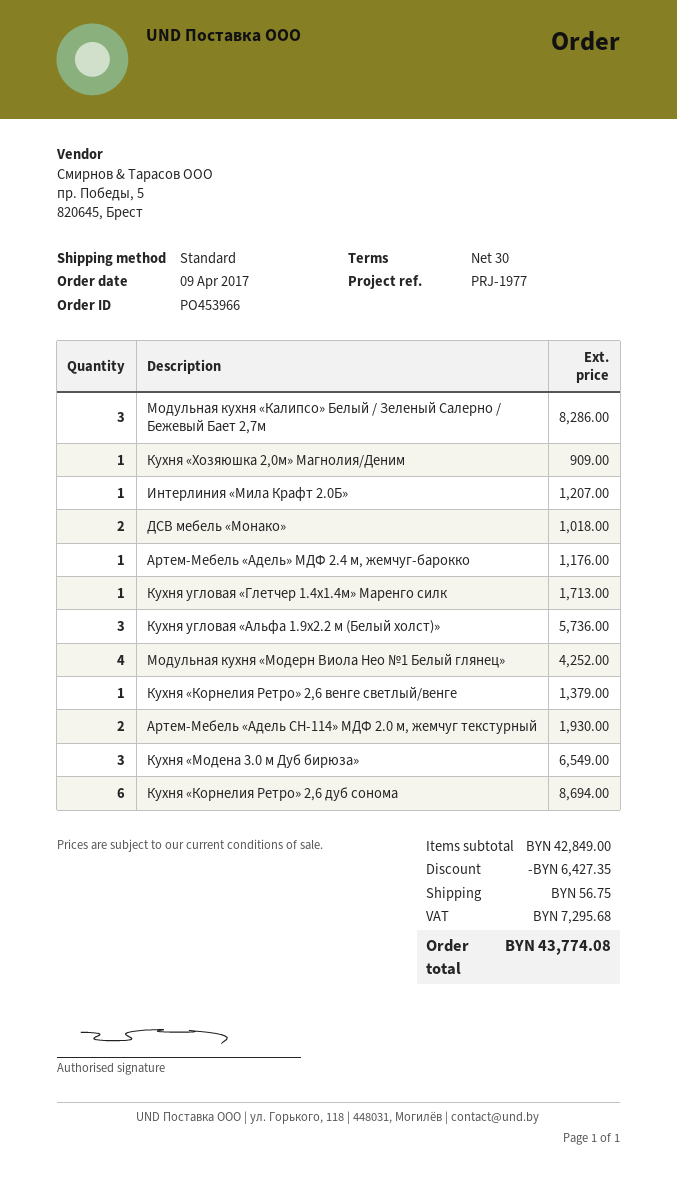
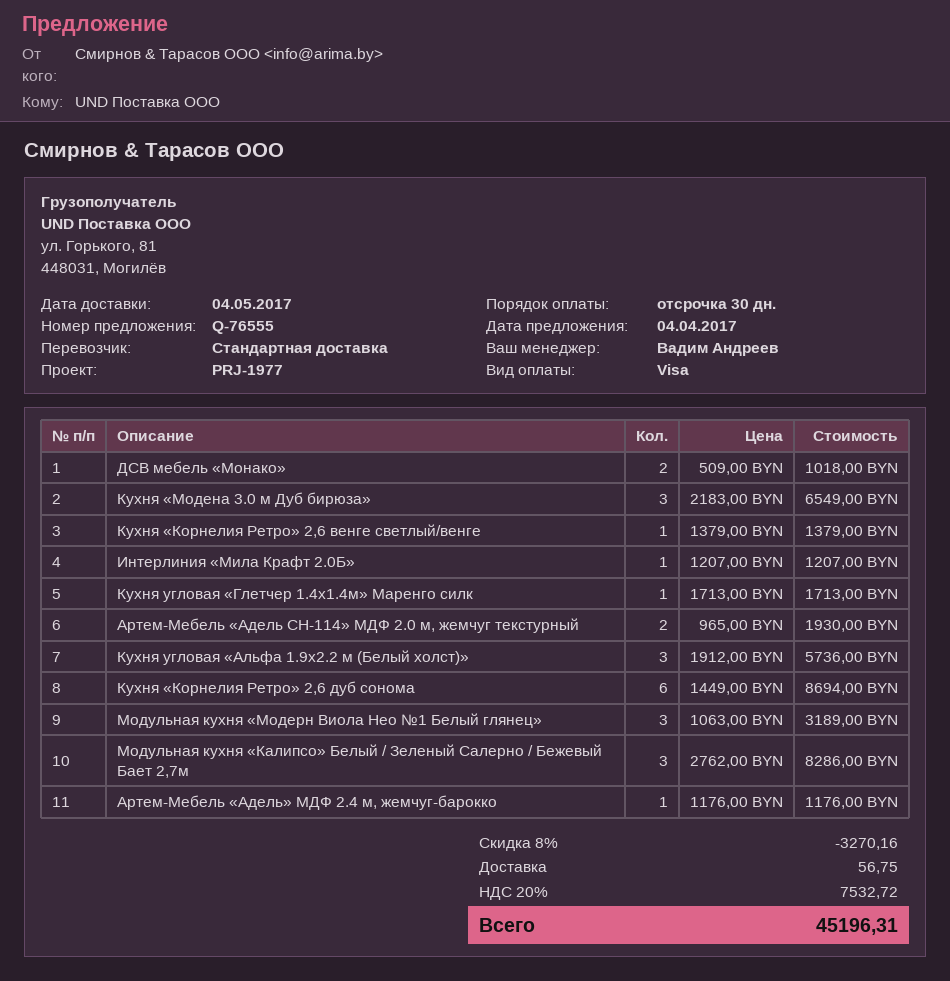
Кухня «Хозяюшка 2,0м» Магнолия/Деним: 1 for 909.00 -> none
Модульная кухня «Модерн Виола Нео №1 Белый глянец»: 4 for 4252.00 -> 3 for 3189.00
discount: 6427.35 -> 3270.16
tax: 7295.68 -> 7532.72
total: 43774.08 -> 45196.31

